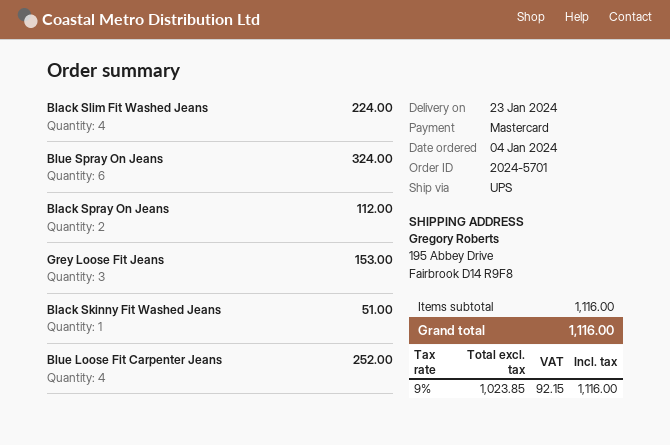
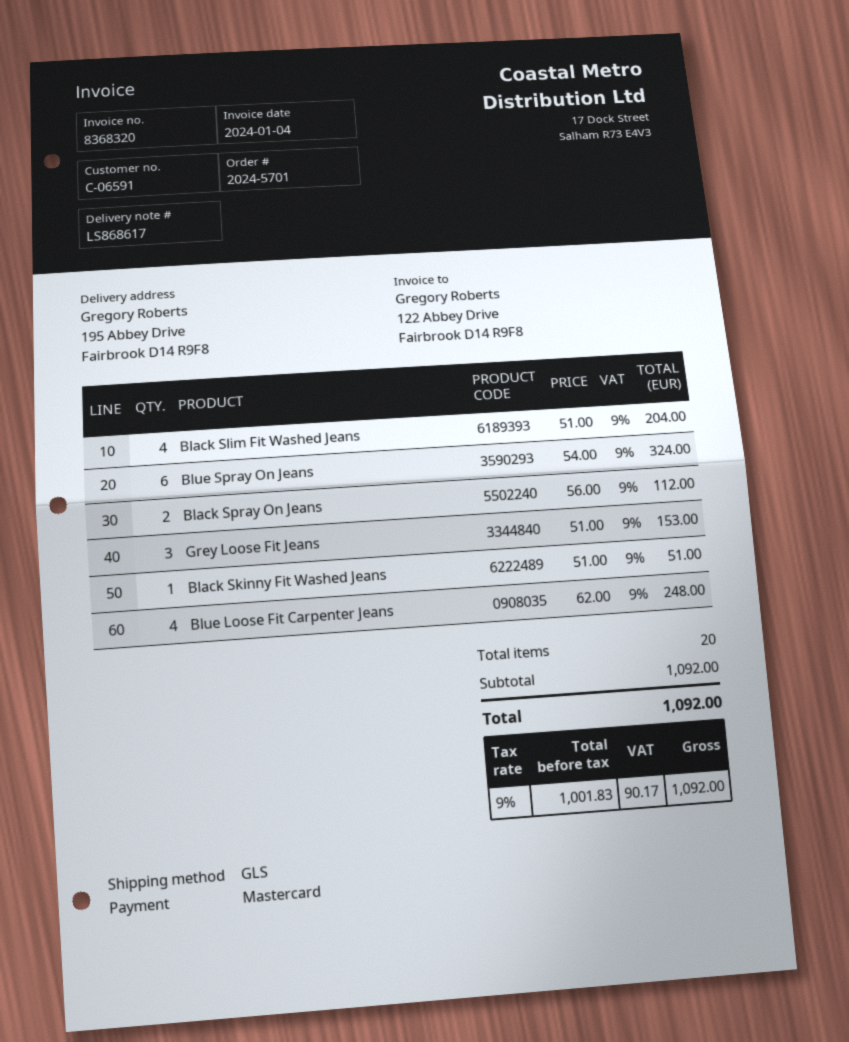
shipping method: UPS -> GLS
Black Slim Fit Washed Jeans: 4 for 224.00 -> 4 for 204.00
Blue Loose Fit Carpenter Jeans: 4 for 252.00 -> 4 for 248.00
subtotal: 1116.00 -> 1092.00
net: 1023.85 -> 1001.83
tax: 9% = 92.15 -> 9% = 90.17
total: 1116.00 -> 1092.00

